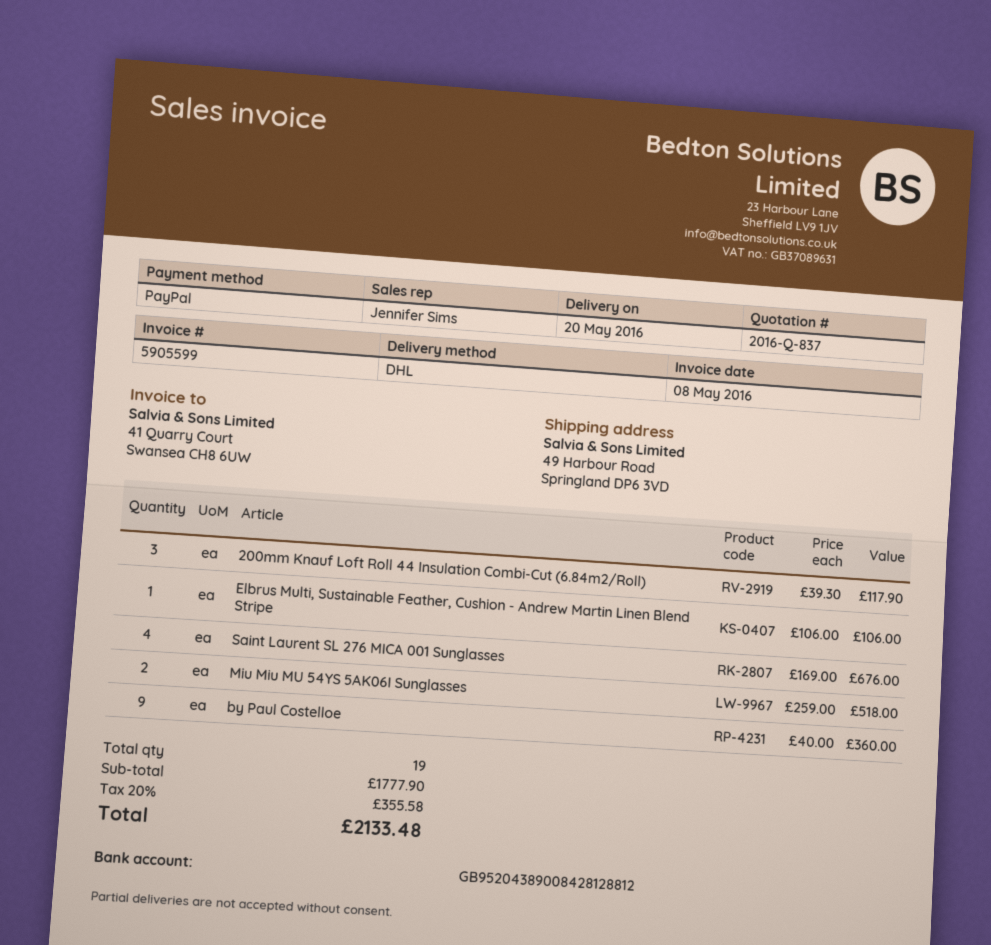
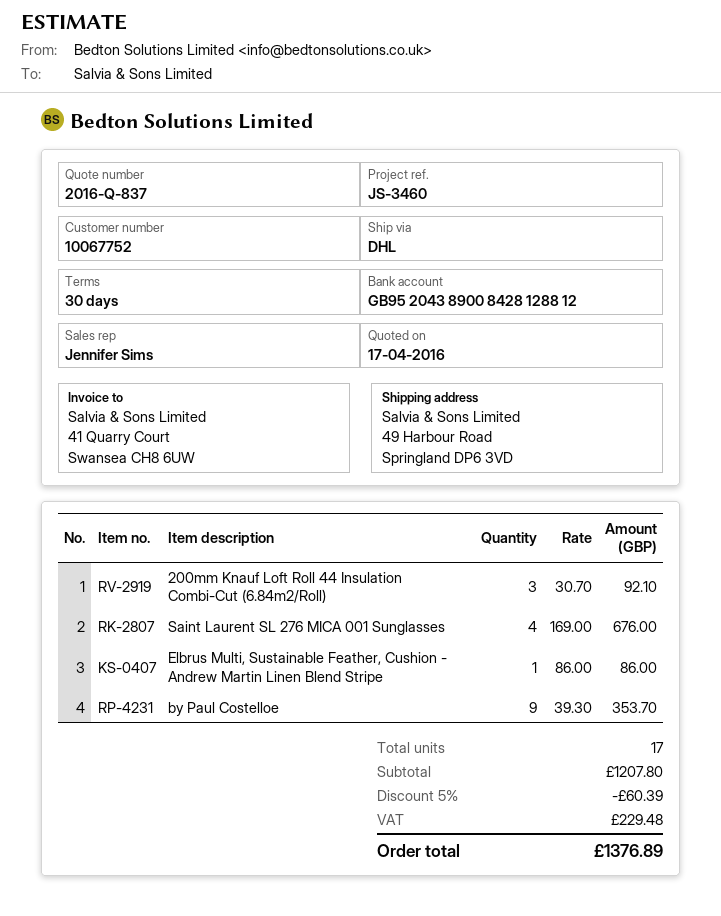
200mm Knauf Loft Roll 44 Insulation Combi-Cut (6.84m2/Roll): 3 x 39.30 = 117.90 -> 3 x 30.70 = 92.10
Elbrus Multi, Sustainable Feather, Cushion - Andrew Martin Linen Blend Stripe: 1 x 106.00 = 106.00 -> 1 x 86.00 = 86.00
Miu Miu MU 54YS 5AK06I Sunglasses: 2 x 259.00 = 518.00 -> none
by Paul Costelloe: 9 x 40.00 = 360.00 -> 9 x 39.30 = 353.70
total quantity: 19 -> 17
subtotal: 1777.90 -> 1207.80
discount: none -> 5% = 60.39
tax: 355.58 -> 229.48
total: 2133.48 -> 1376.89

